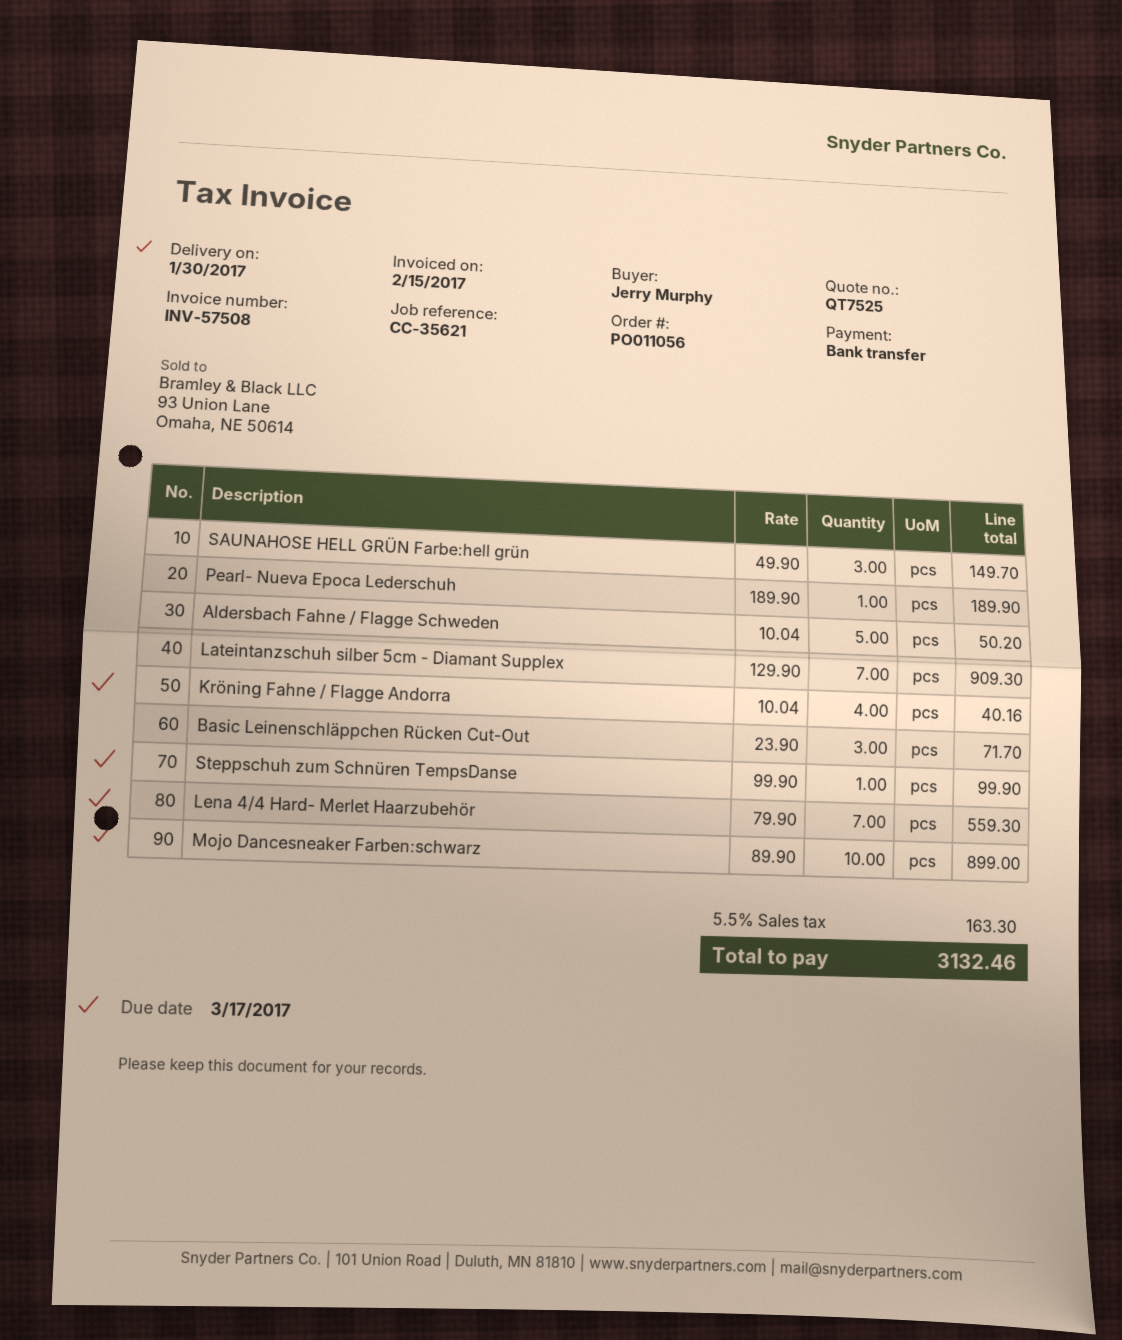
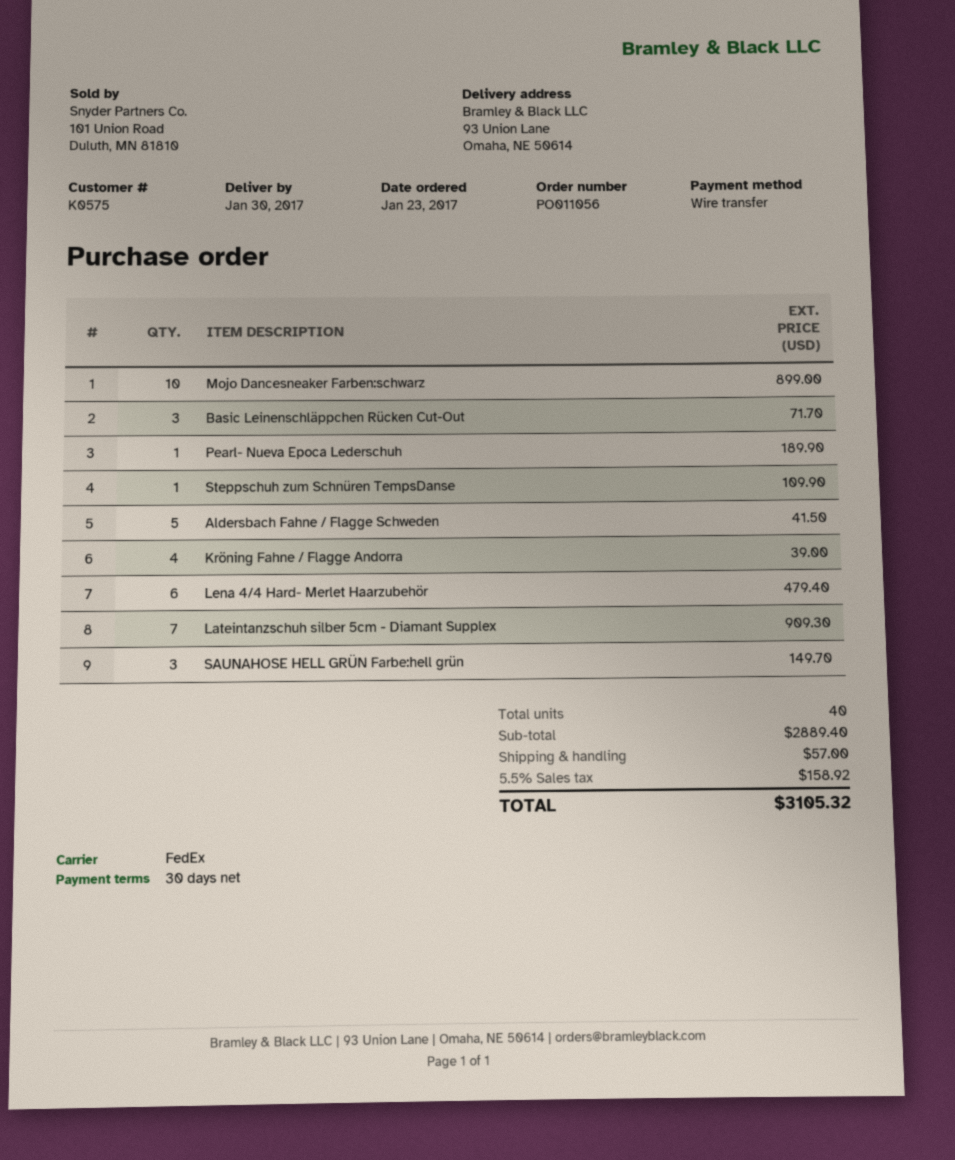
Aldersbach Fahne / Flagge Schweden: 5 for 50.20 -> 5 for 41.50
Kröning Fahne / Flagge Andorra: 4 for 40.16 -> 4 for 39.00
Steppschuh zum Schnüren TempsDanse: 1 for 99.90 -> 1 for 109.90
Lena 4/4 Hard- Merlet Haarzubehör: 7 for 559.30 -> 6 for 479.40
shipping: none -> 57.00
tax: 5.5% = 163.30 -> 5.5% = 158.92
total: 3132.46 -> 3105.32

